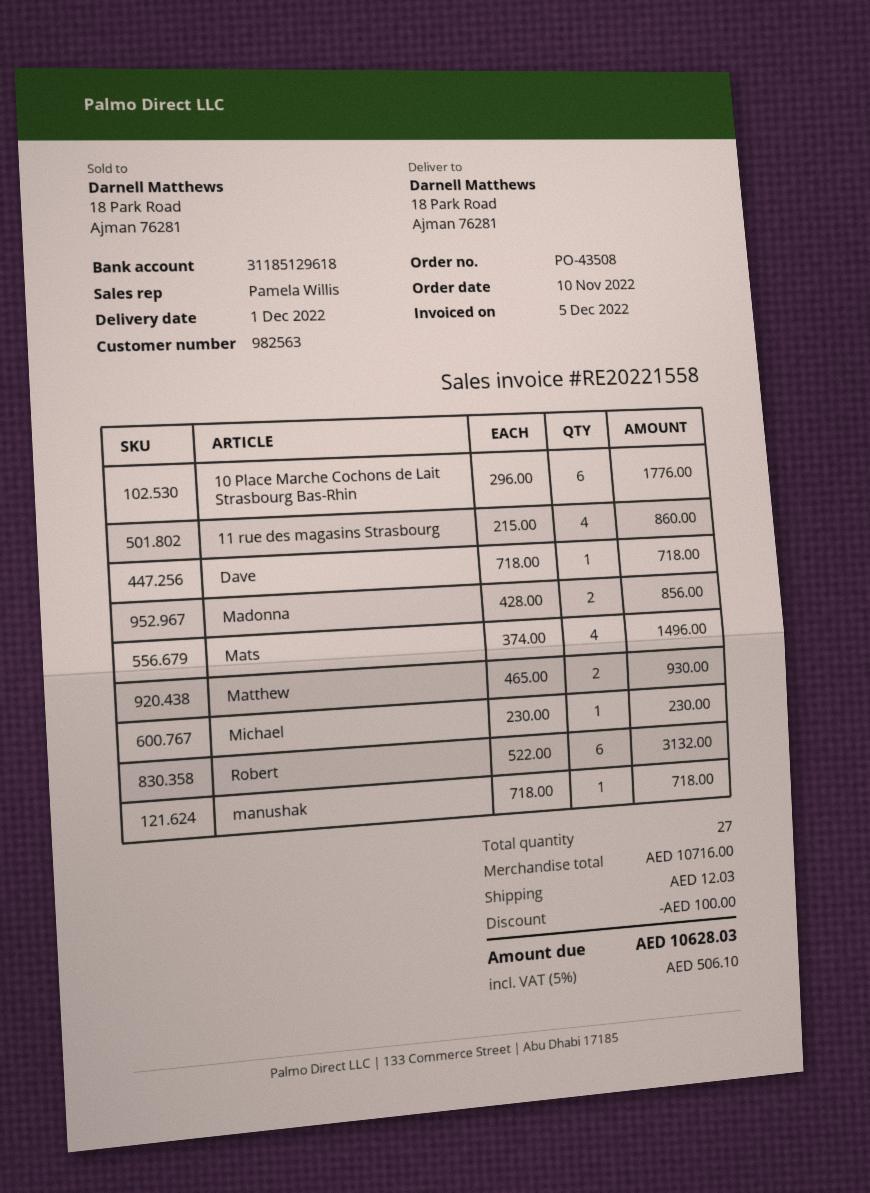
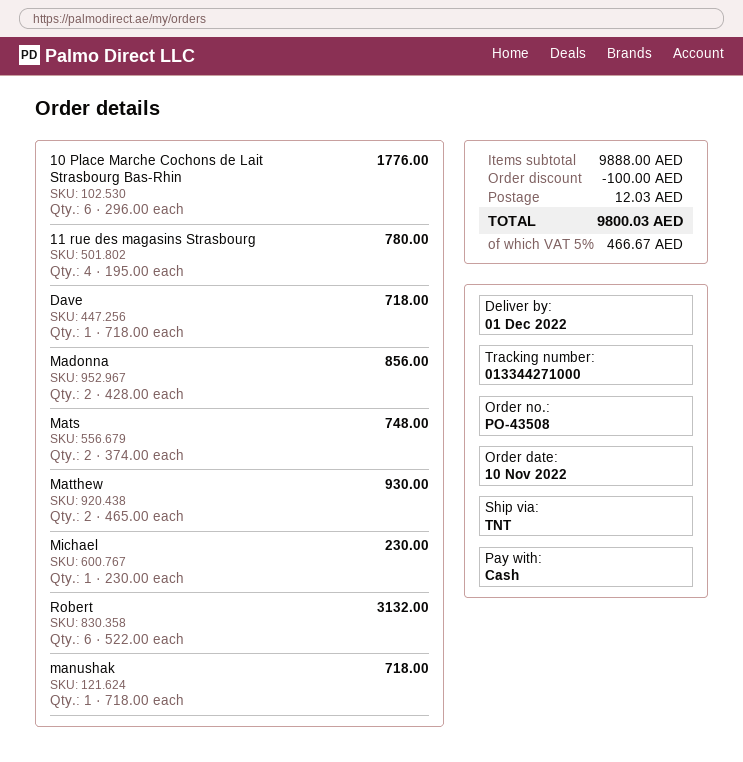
11 rue des magasins Strasbourg: 4 x 215.00 = 860.00 -> 4 x 195.00 = 780.00
Mats: 4 x 374.00 = 1496.00 -> 2 x 374.00 = 748.00
subtotal: 10716.00 -> 9888.00
tax: 5% = 506.10 -> 5% = 466.67
total: 10628.03 -> 9800.03

